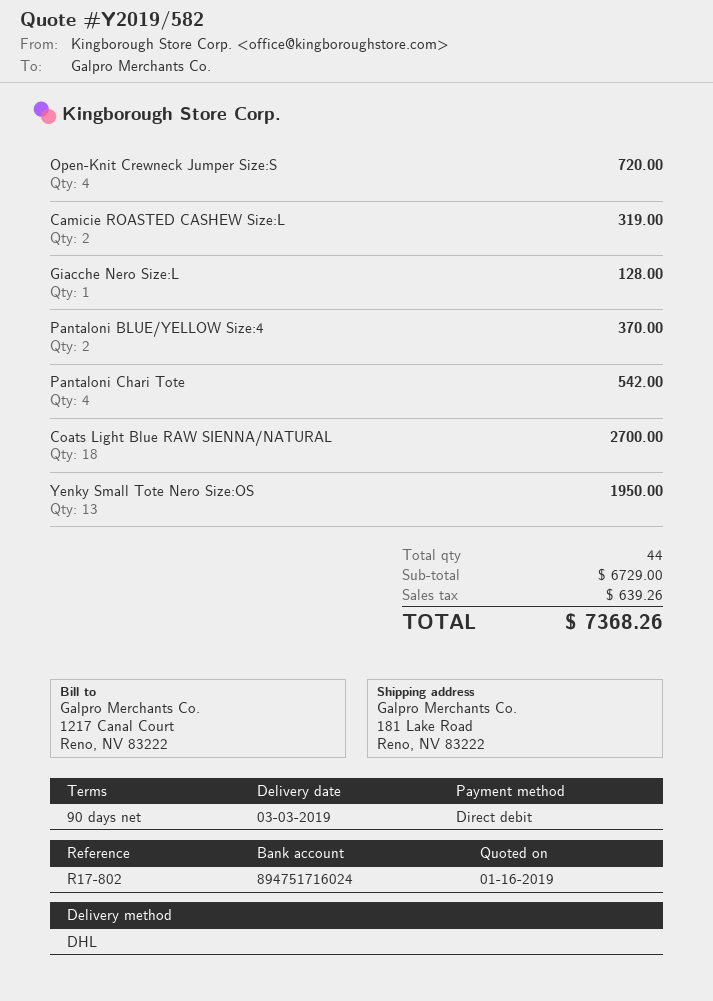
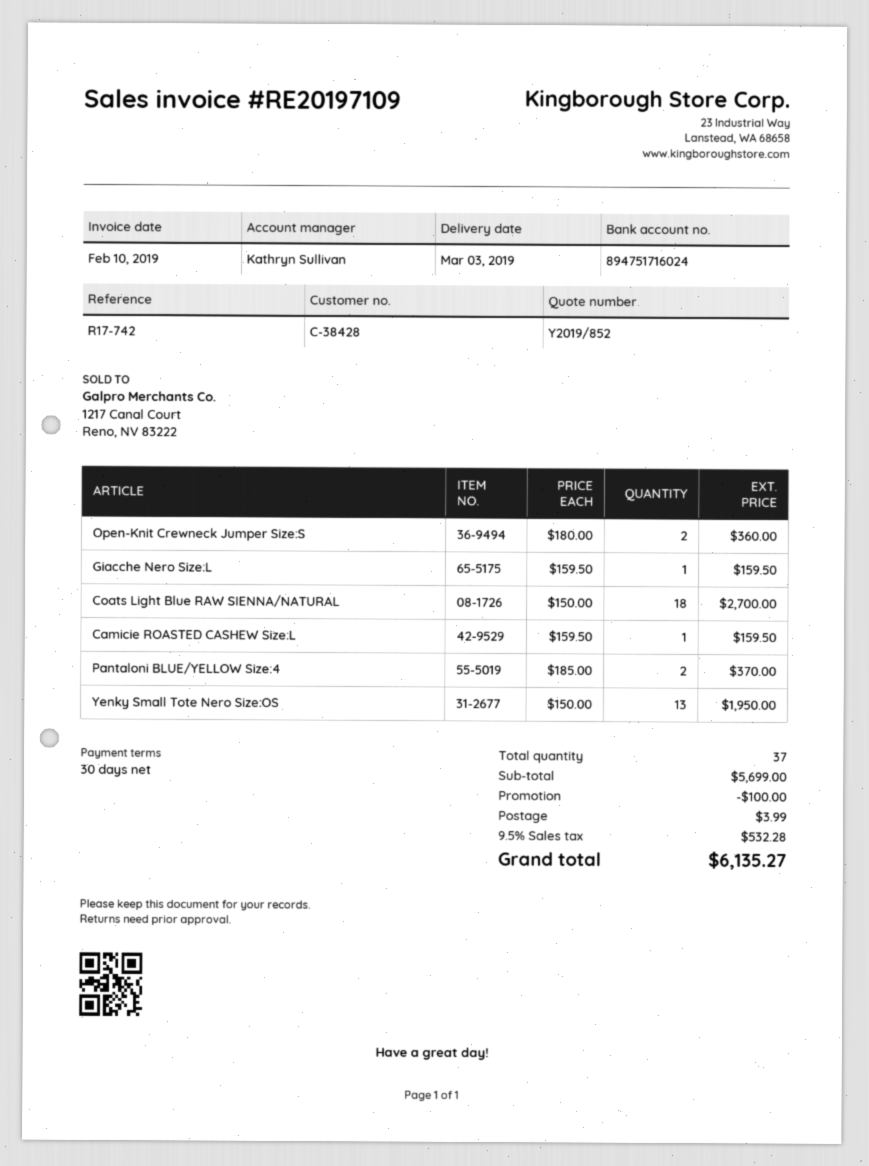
quote number: Y2019/582 -> Y2019/852
payment terms: 90 days -> 30 days
reference: R17-802 -> R17-742
Open-Knit Crewneck Jumper Size:S: 4 for 720.00 -> 2 for 360.00
Camicie ROASTED CASHEW Size:L: 2 for 319.00 -> 1 for 159.50
Giacche Nero Size:L: 1 for 128.00 -> 1 for 159.50
Pantaloni Chari Tote: 4 for 542.00 -> none
total quantity: 44 -> 37
subtotal: 6729.00 -> 5699.00
discount: none -> 100.00
shipping: none -> 3.99
tax: 639.26 -> 532.28
total: 7368.26 -> 6135.27

